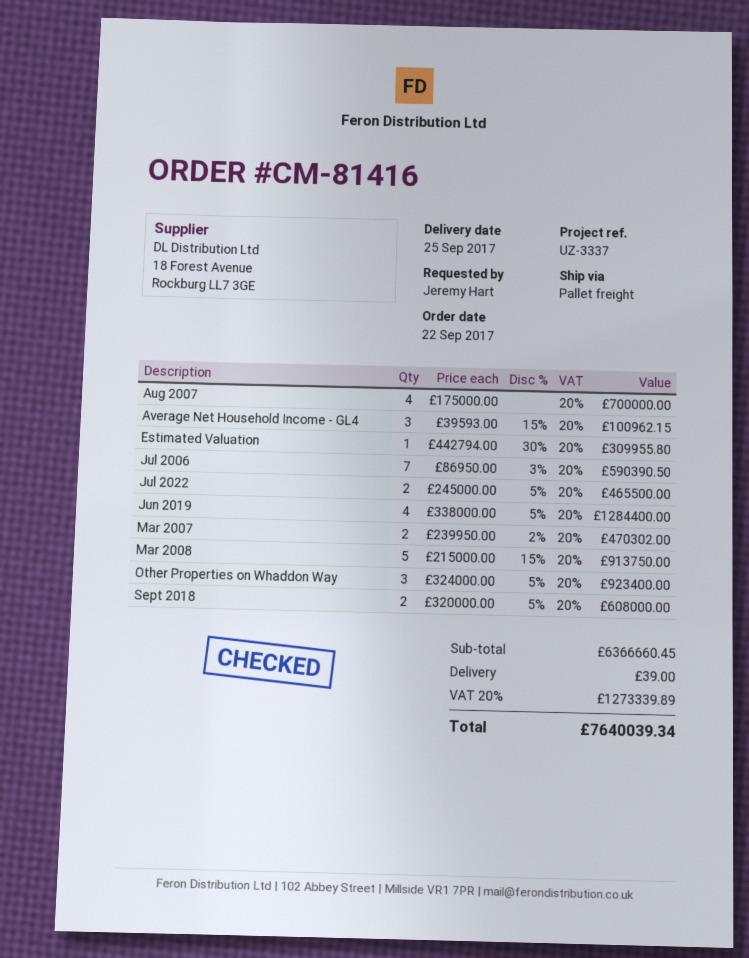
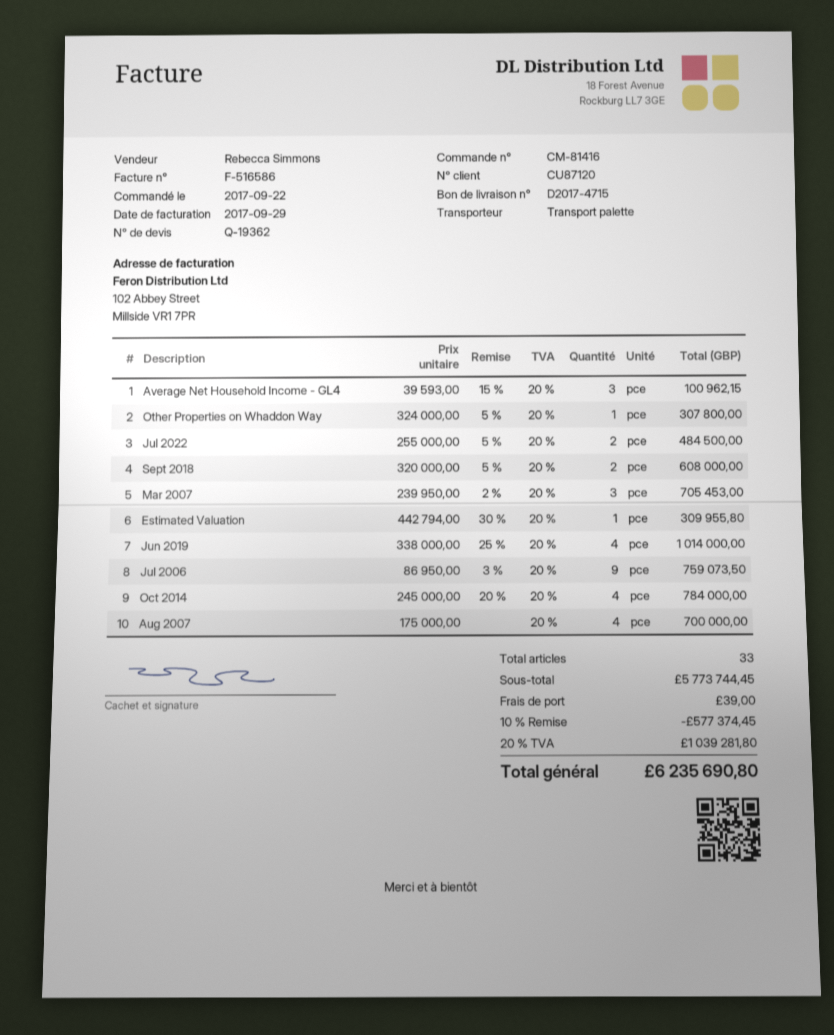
Jul 2006: 7 x 86950.00 - 3% = 590390.50 -> 9 x 86950.00 - 3% = 759073.50
Jul 2022: 2 x 245000.00 - 5% = 465500.00 -> 2 x 255000.00 - 5% = 484500.00
Jun 2019: 4 x 338000.00 - 5% = 1284400.00 -> 4 x 338000.00 - 25% = 1014000.00
Mar 2007: 2 x 239950.00 - 2% = 470302.00 -> 3 x 239950.00 - 2% = 705453.00
Mar 2008: 5 x 215000.00 - 15% = 913750.00 -> none
Other Properties on Whaddon Way: 3 x 324000.00 - 5% = 923400.00 -> 1 x 324000.00 - 5% = 307800.00
Oct 2014: none -> 4 x 245000.00 - 20% = 784000.00
subtotal: 6366660.45 -> 5773744.45
discount: none -> 10% = 577374.45
tax: 20% = 1273339.89 -> 20% = 1039281.80
total: 7640039.34 -> 6235690.80

